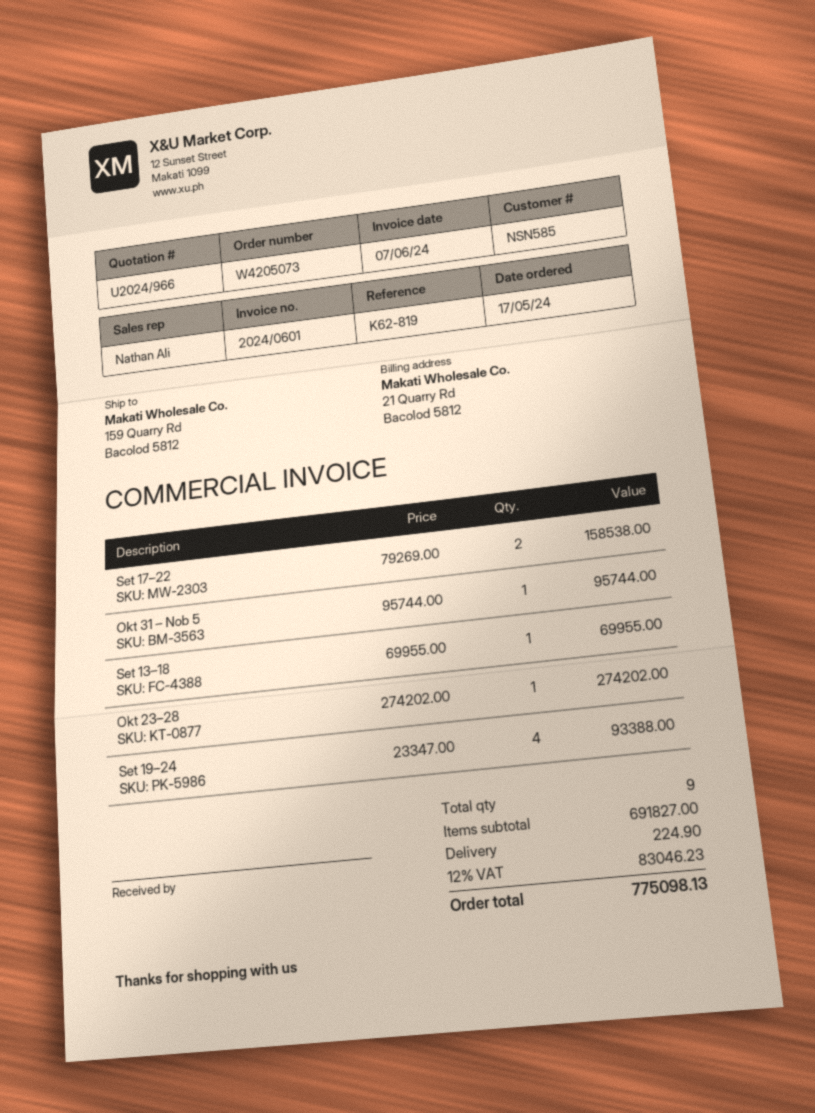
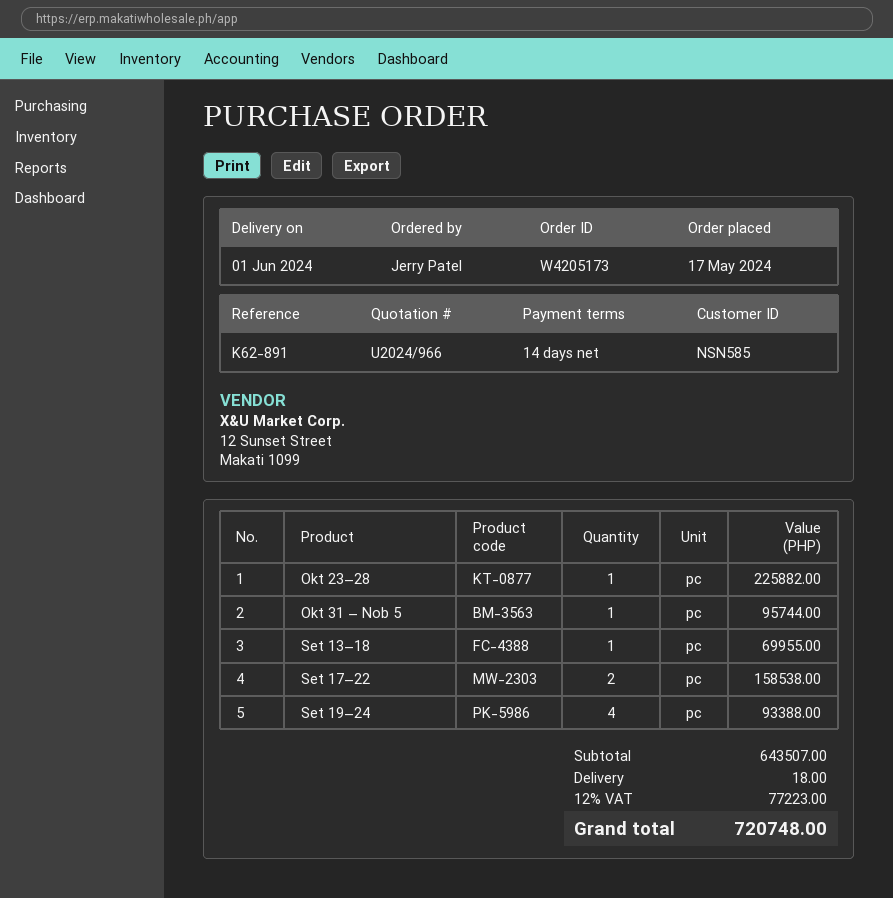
order number: W4205073 -> W4205173
reference: K62-819 -> K62-891
Okt 23–28: 1 for 274202.00 -> 1 for 225882.00
subtotal: 691827.00 -> 643507.00
shipping: 224.90 -> 18.00
tax: 12% = 83046.23 -> 12% = 77223.00
total: 775098.13 -> 720748.00

